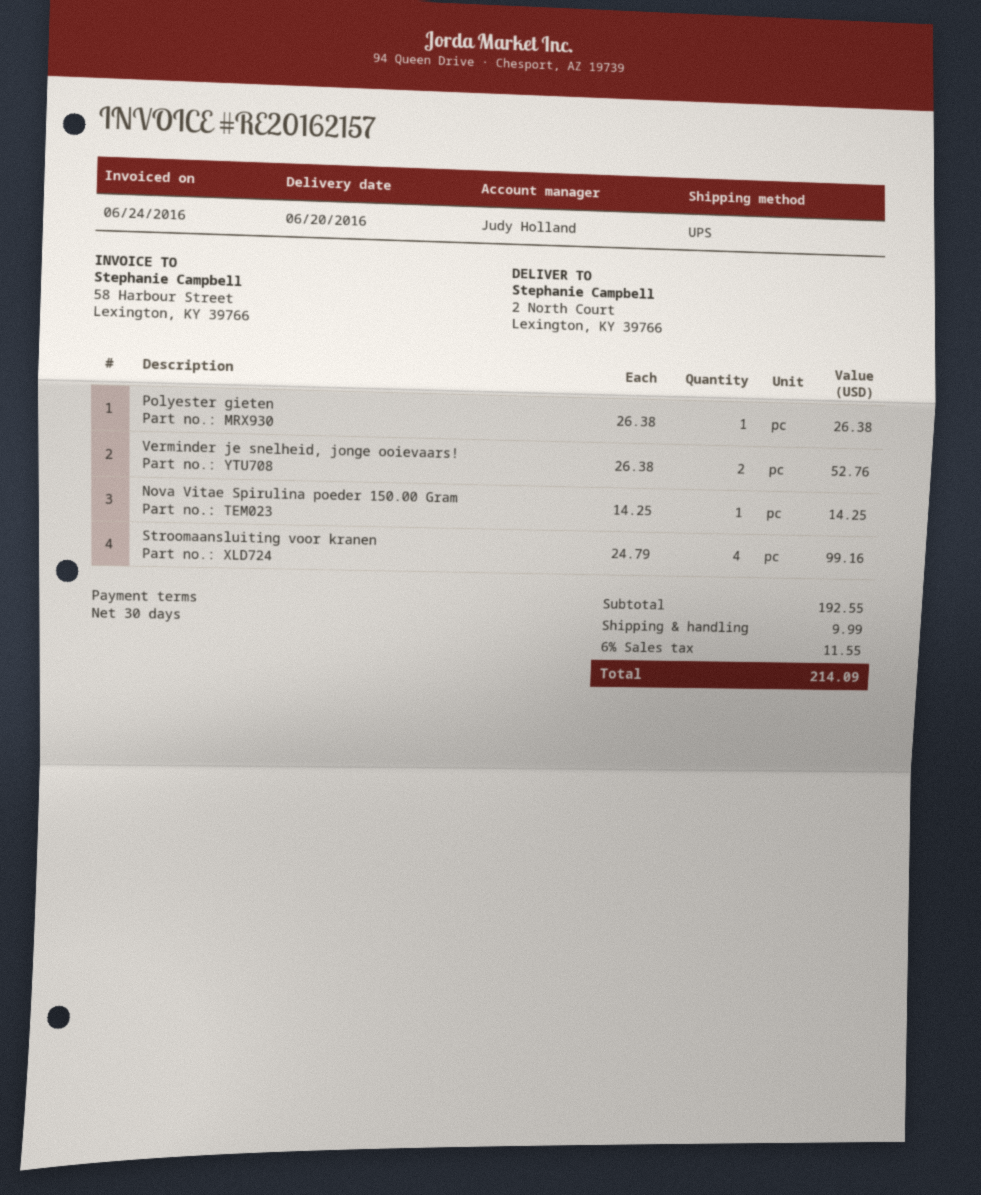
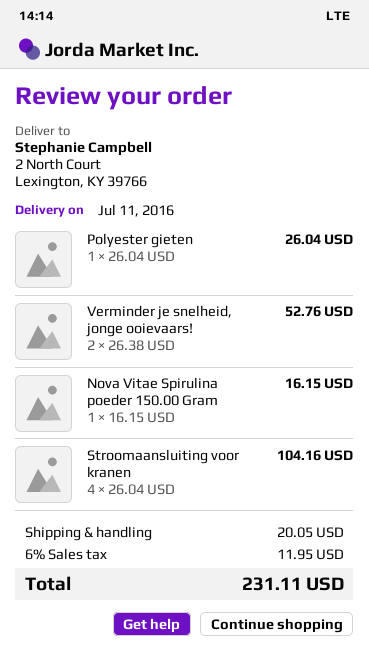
delivery date: 2016-06-20 -> 2016-07-11
Polyester gieten: 1 x 26.38 = 26.38 -> 1 x 26.04 = 26.04
Nova Vitae Spirulina poeder 150.00 Gram: 1 x 14.25 = 14.25 -> 1 x 16.15 = 16.15
Stroomaansluiting voor kranen: 4 x 24.79 = 99.16 -> 4 x 26.04 = 104.16
shipping: 9.99 -> 20.05
tax: 6% = 11.55 -> 6% = 11.95
total: 214.09 -> 231.11

